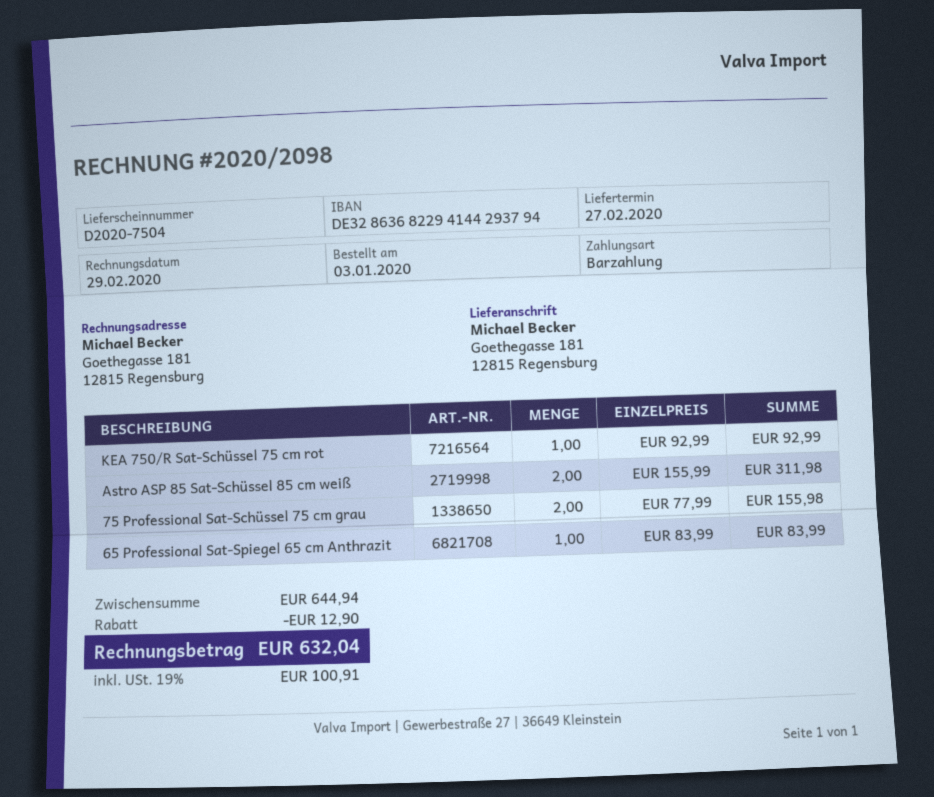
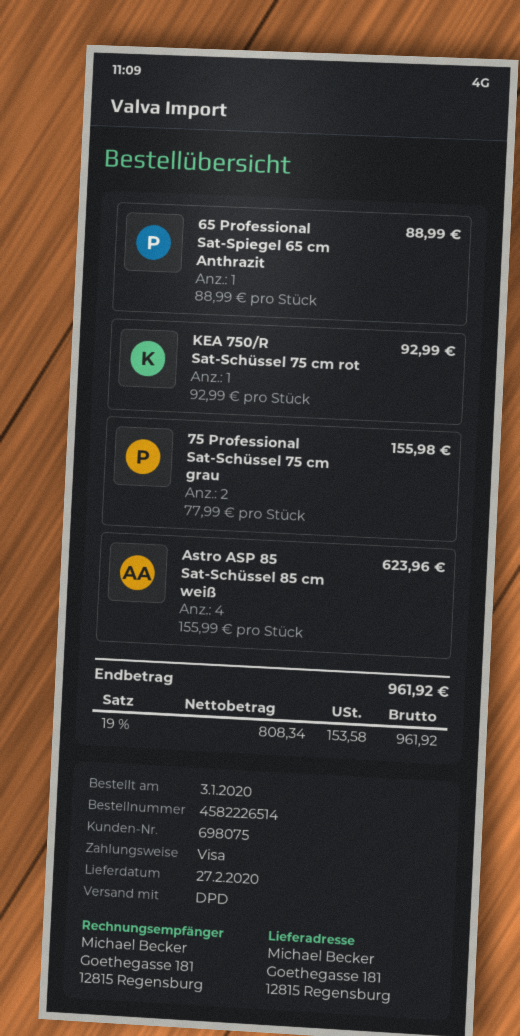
payment method: cash -> Visa
Astro ASP 85 Sat-Schüssel 85 cm weiß: 2 x 155.99 = 311.98 -> 4 x 155.99 = 623.96
65 Professional Sat-Spiegel 65 cm Anthrazit: 1 x 83.99 = 83.99 -> 1 x 88.99 = 88.99
discount: 12.90 -> none
tax: 19% = 100.91 -> 19% = 153.58
total: 632.04 -> 961.92

